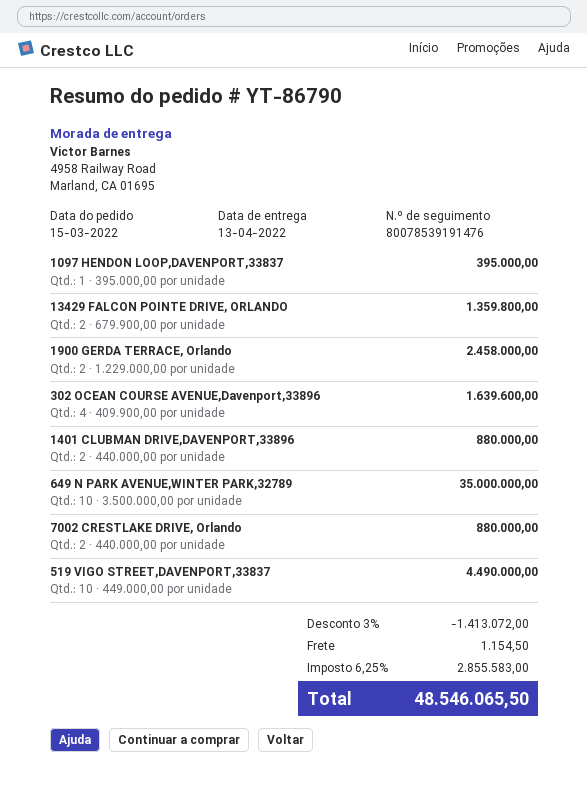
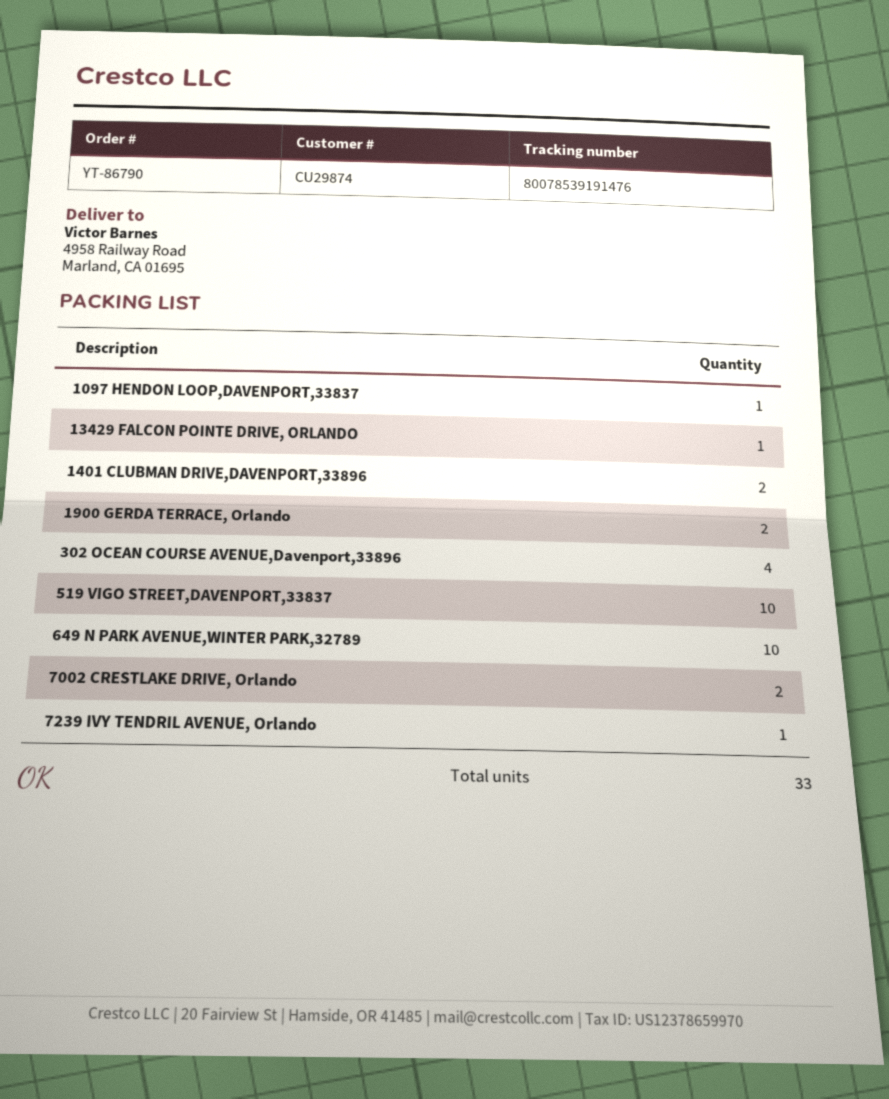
13429 FALCON POINTE DRIVE, ORLANDO: 2 -> 1
7239 IVY TENDRIL AVENUE, Orlando: none -> 1

